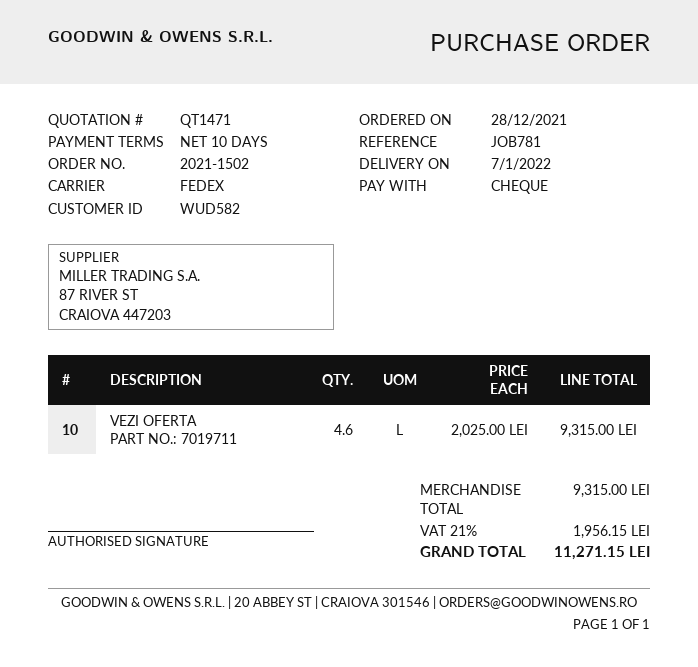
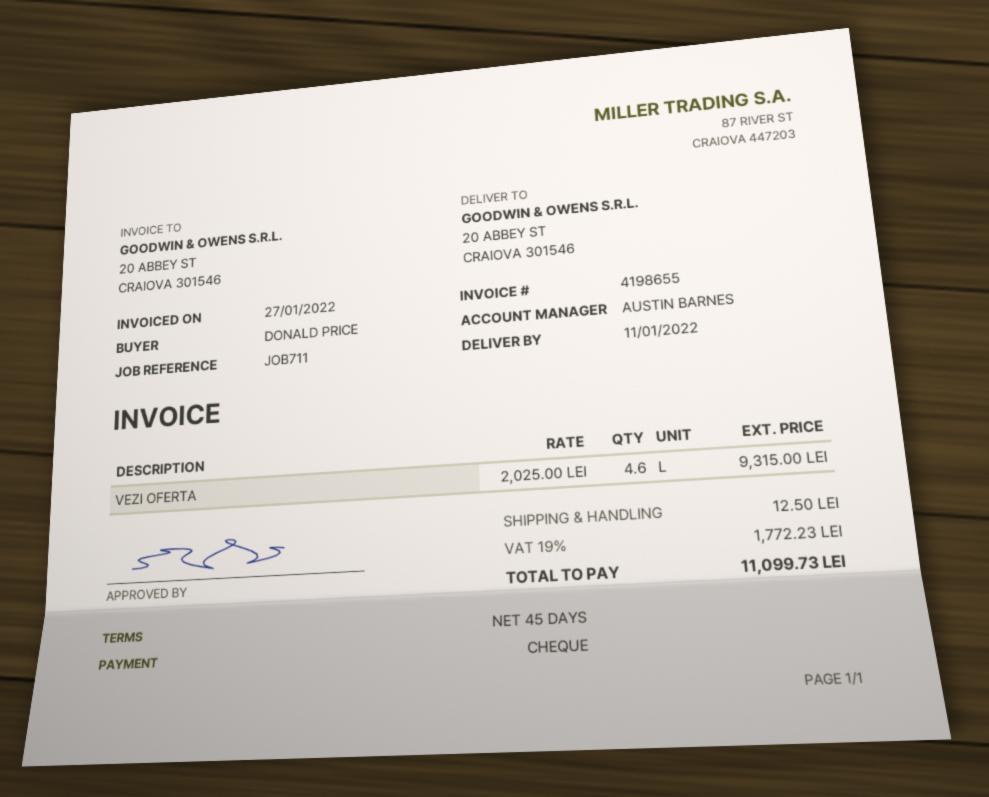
delivery date: 2022-01-07 -> 2022-01-11
payment terms: 10 days -> 45 days
reference: JOB781 -> JOB711
shipping: none -> 12.50
tax: 21% = 1956.15 -> 19% = 1772.23
total: 11271.15 -> 11099.73

